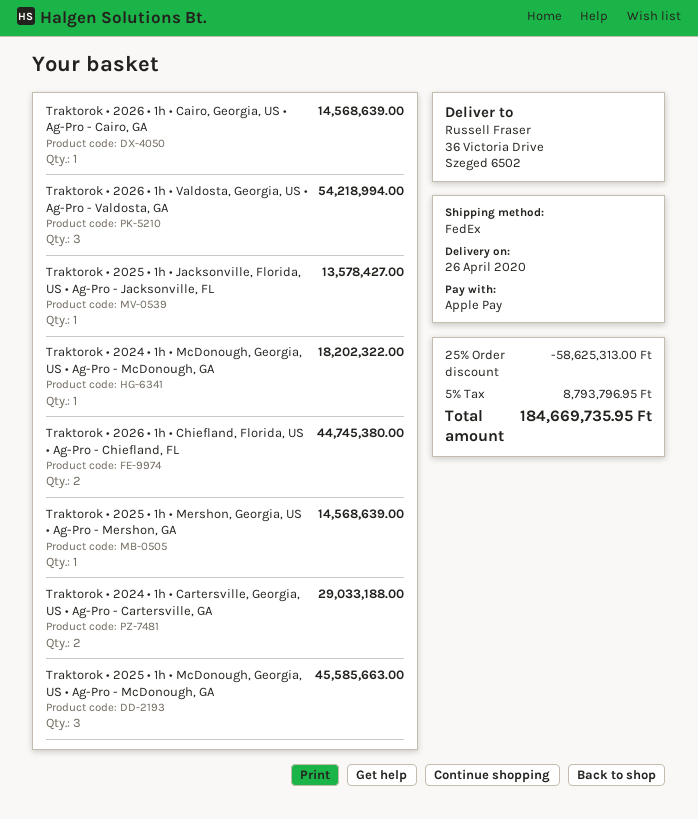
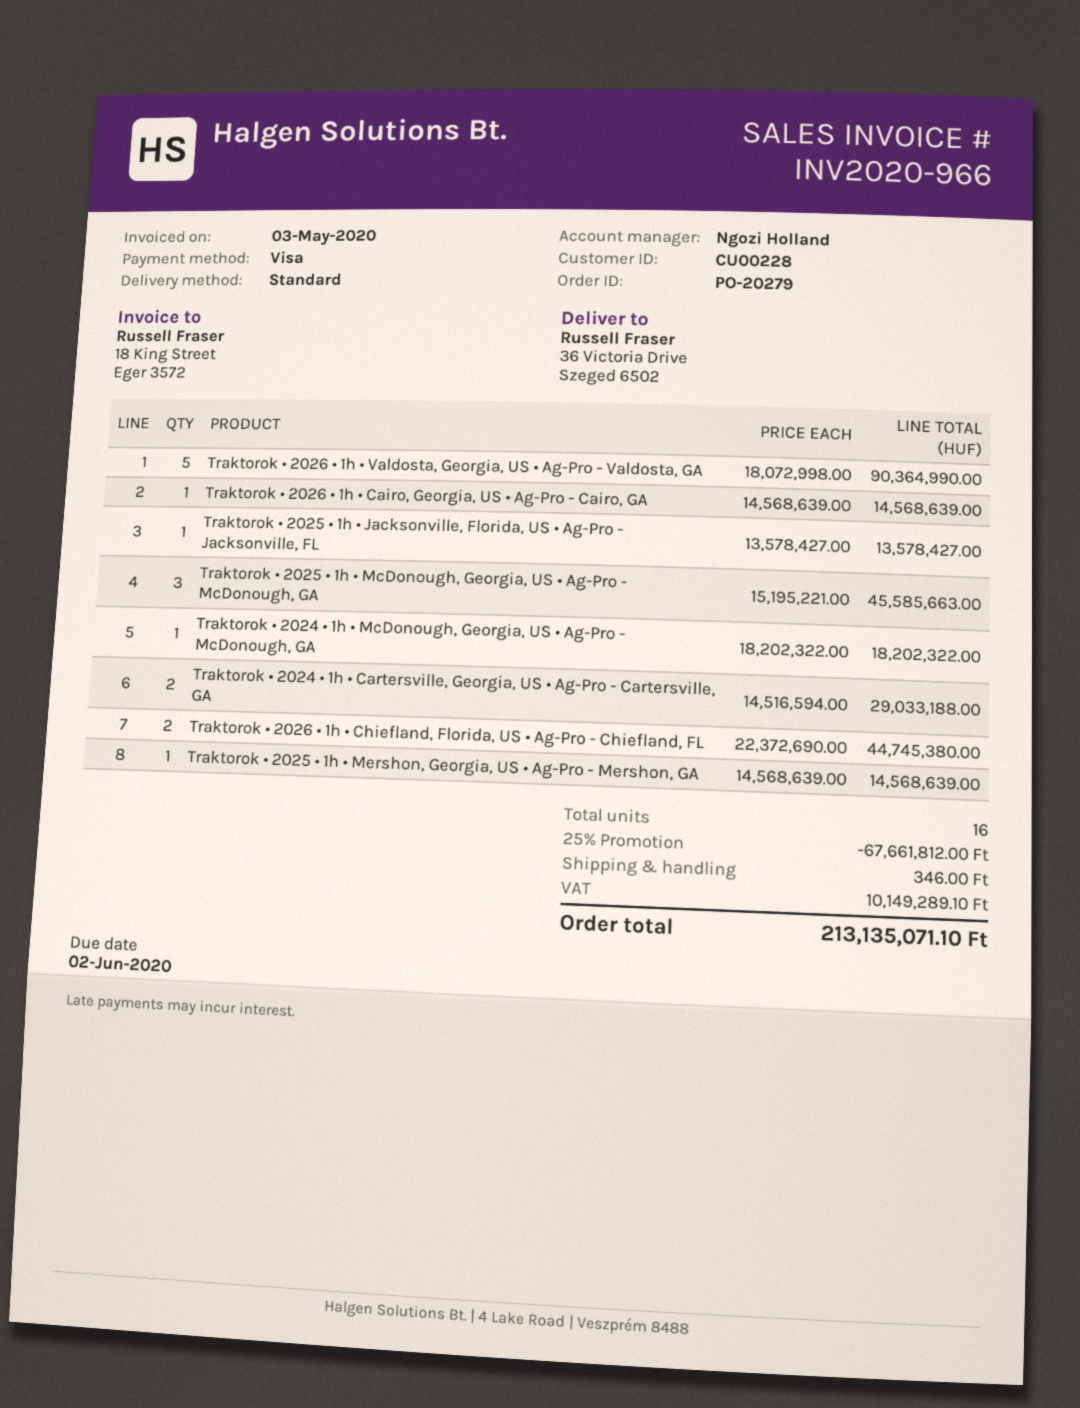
payment method: Apple Pay -> Visa
shipping method: FedEx -> standard
Traktorok • 2026 • 1h • Valdosta, Georgia, US • Ag-Pro - Valdosta, GA: 3 for 54218994.00 -> 5 for 90364990.00
discount: 25% = 58625313.00 -> 25% = 67661812.00
shipping: none -> 346.00
tax: 8793796.95 -> 10149289.10
total: 184669735.95 -> 213135071.10

